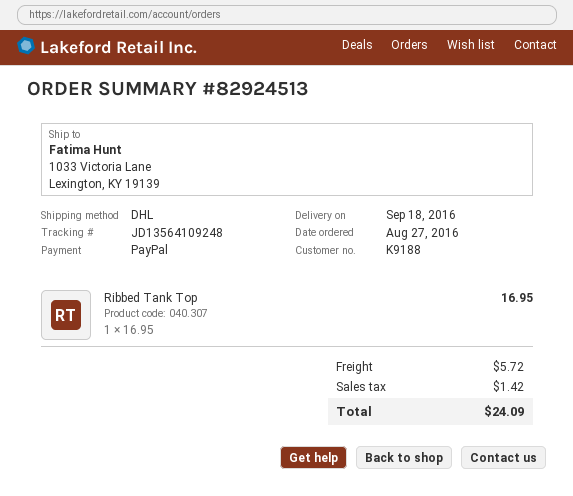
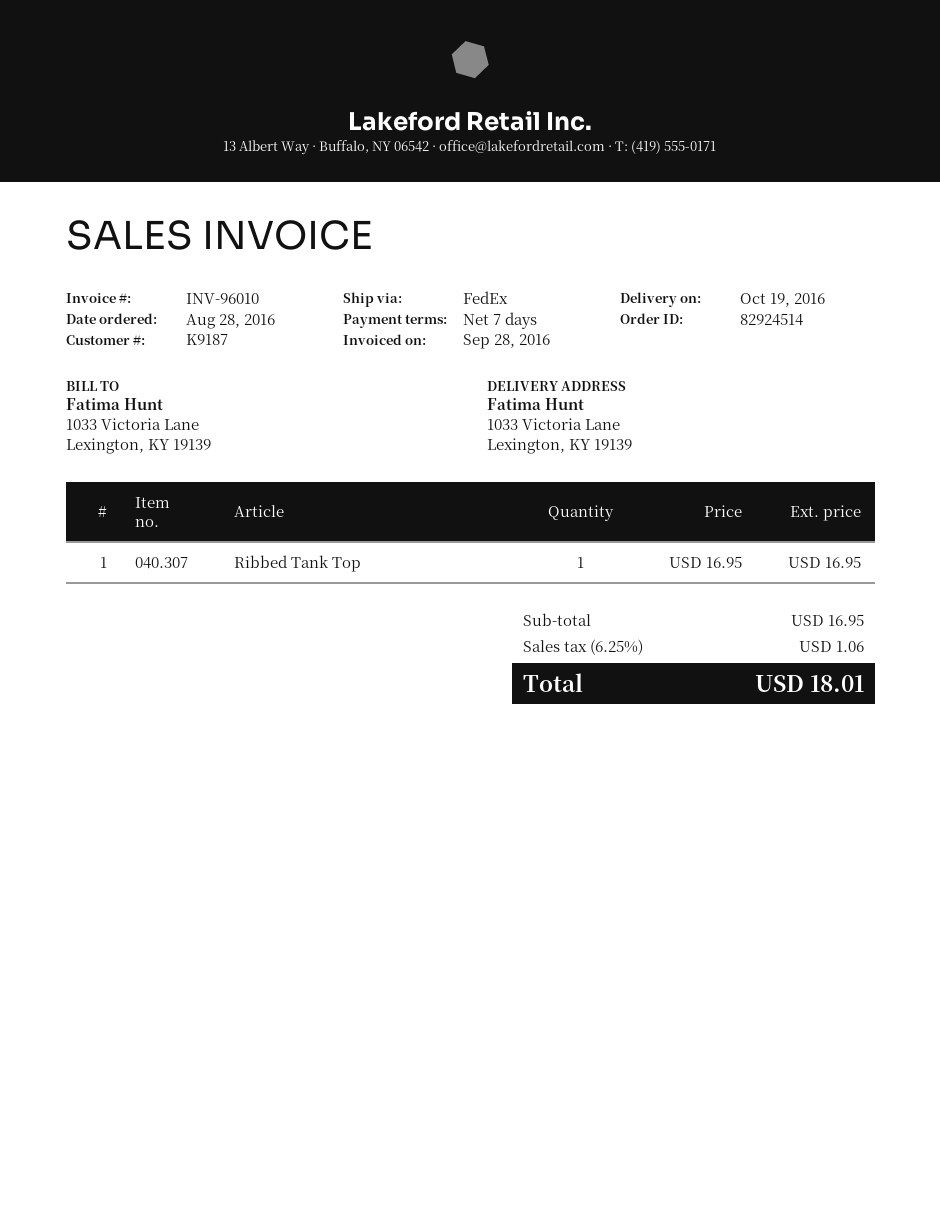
order number: 82924513 -> 82924514
order date: 2016-08-27 -> 2016-08-28
delivery date: 2016-09-18 -> 2016-10-19
customer number: K9188 -> K9187
shipping method: DHL -> FedEx
shipping: 5.72 -> none
tax: 1.42 -> 1.06
total: 24.09 -> 18.01

